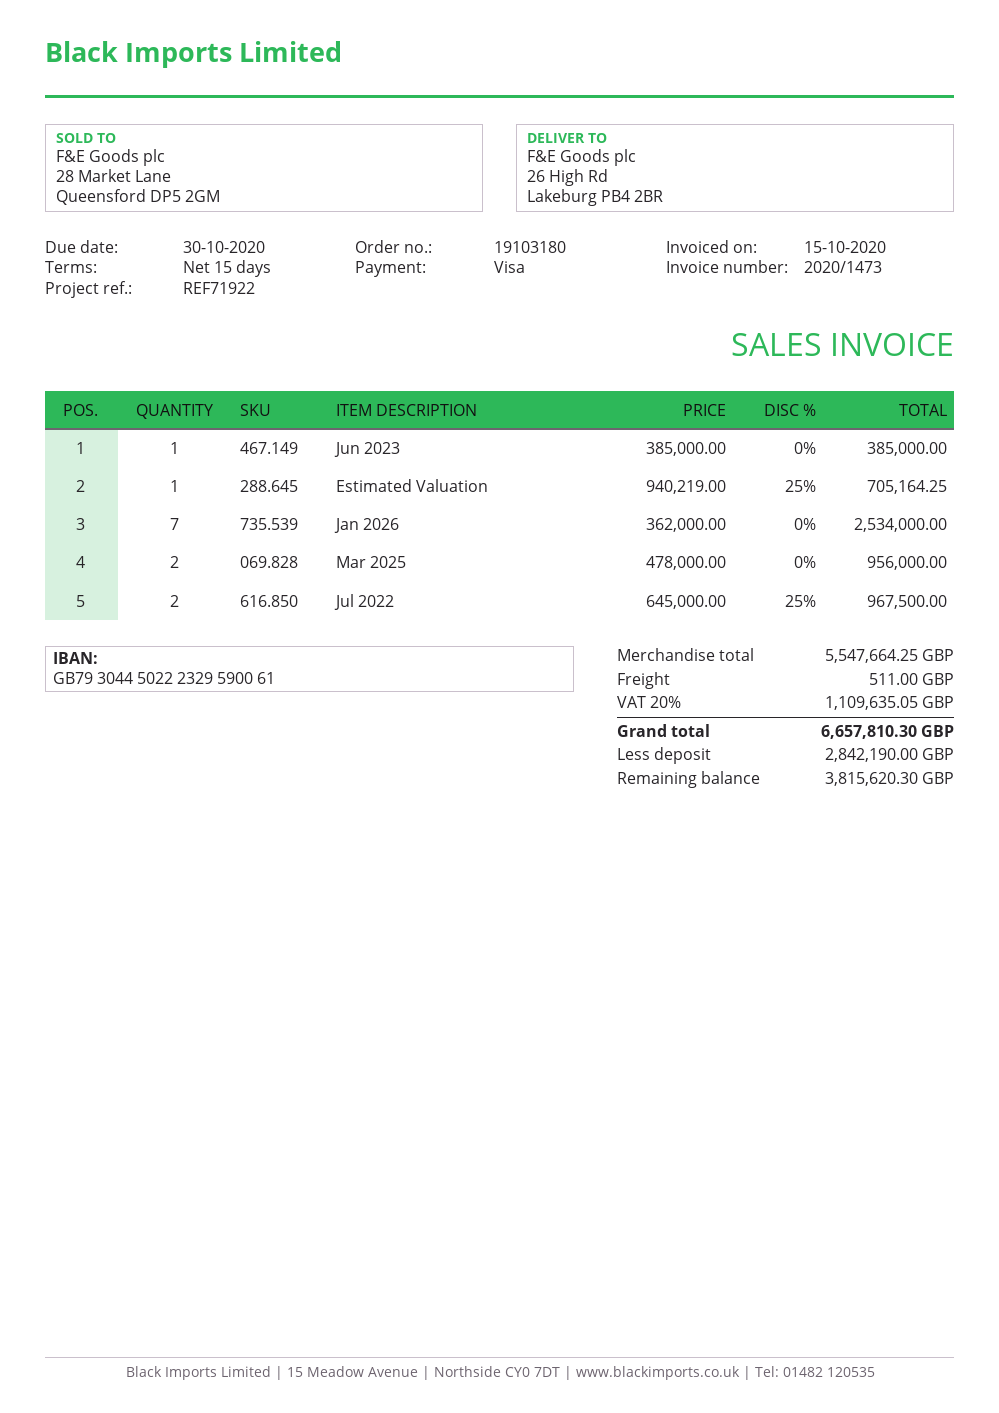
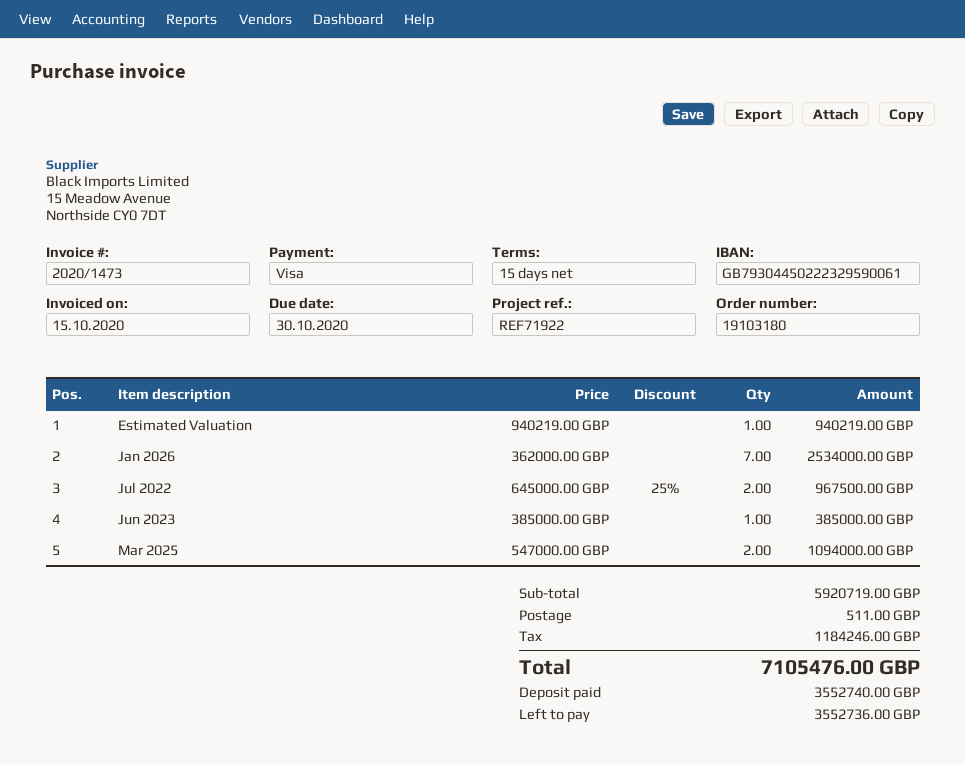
Estimated Valuation: 1 x 940219.00 - 25% = 705164.25 -> 1 x 940219.00 = 940219.00
Mar 2025: 2 x 478000.00 = 956000.00 -> 2 x 547000.00 = 1094000.00
subtotal: 5547664.25 -> 5920719.00
tax: 1109635.05 -> 1184246.00
total: 6657810.30 -> 7105476.00
deposit: 2842190.00 -> 3552740.00
balance: 3815620.30 -> 3552736.00

